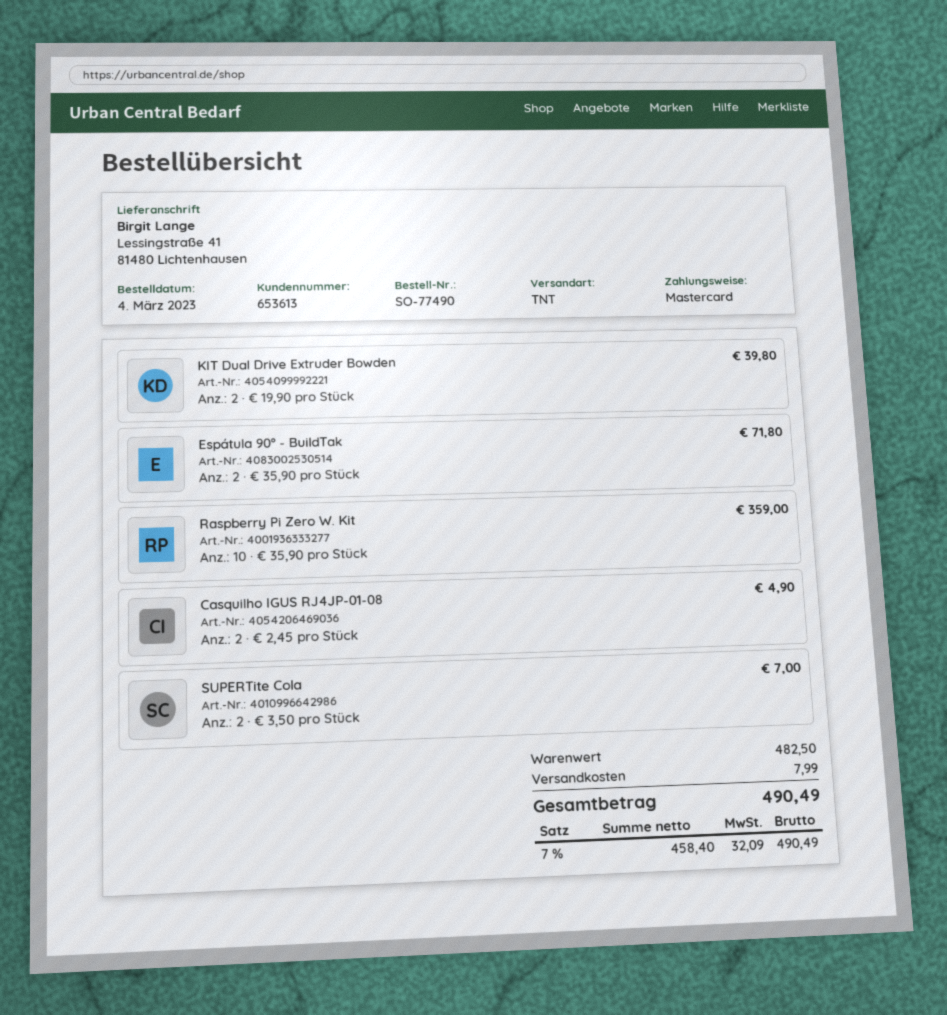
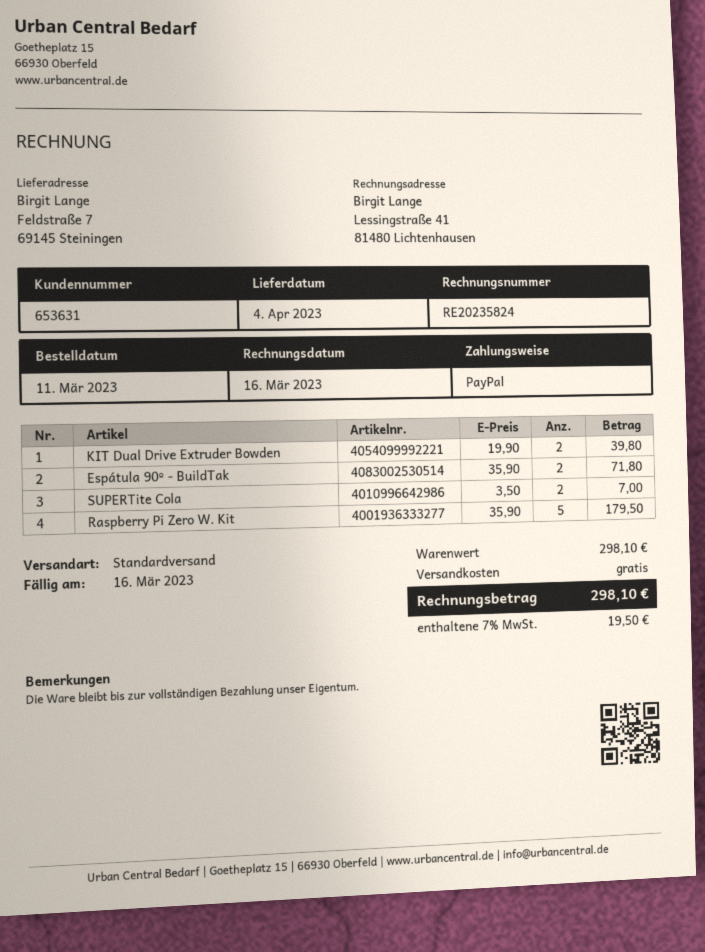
order date: 2023-03-04 -> 2023-03-11
customer number: 653613 -> 653631
payment method: Mastercard -> PayPal
shipping method: TNT -> standard
ship to: Lessingstraße 41, 81480 Lichtenhausen -> Feldstraße 7, 69145 Steiningen
Raspberry Pi Zero W. Kit: 10 x 35.90 = 359.00 -> 5 x 35.90 = 179.50
Casquilho IGUS RJ4JP-01-08: 2 x 2.45 = 4.90 -> none
subtotal: 482.50 -> 298.10
shipping: 7.99 -> 0.00
tax: 7% = 32.09 -> 7% = 19.50
total: 490.49 -> 298.10

